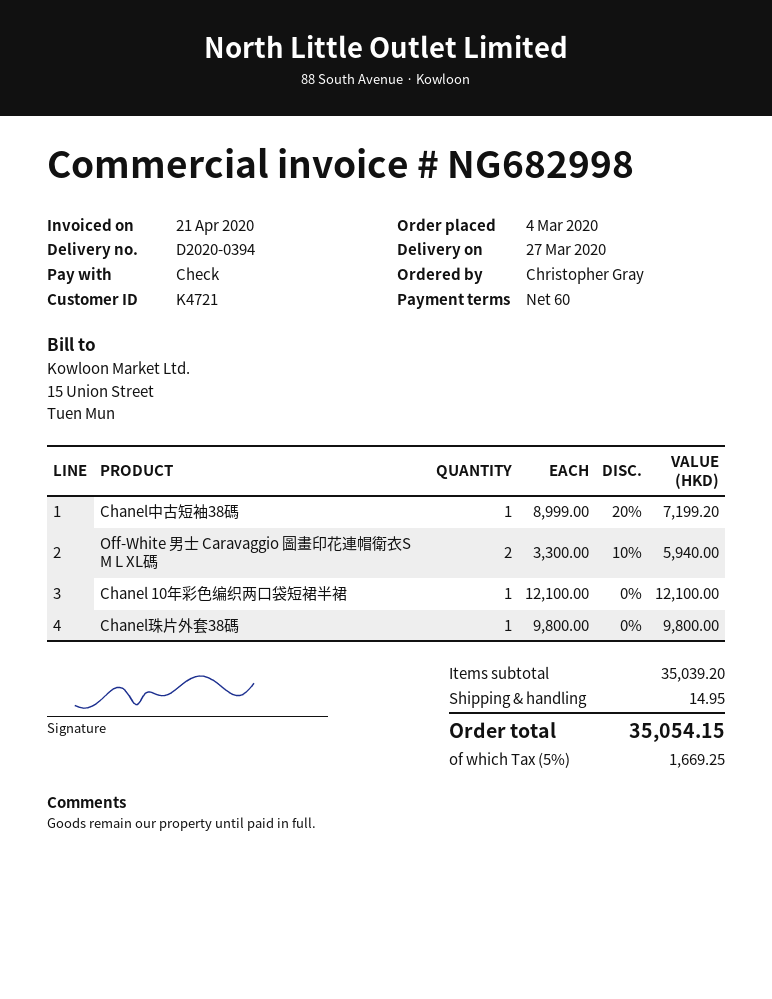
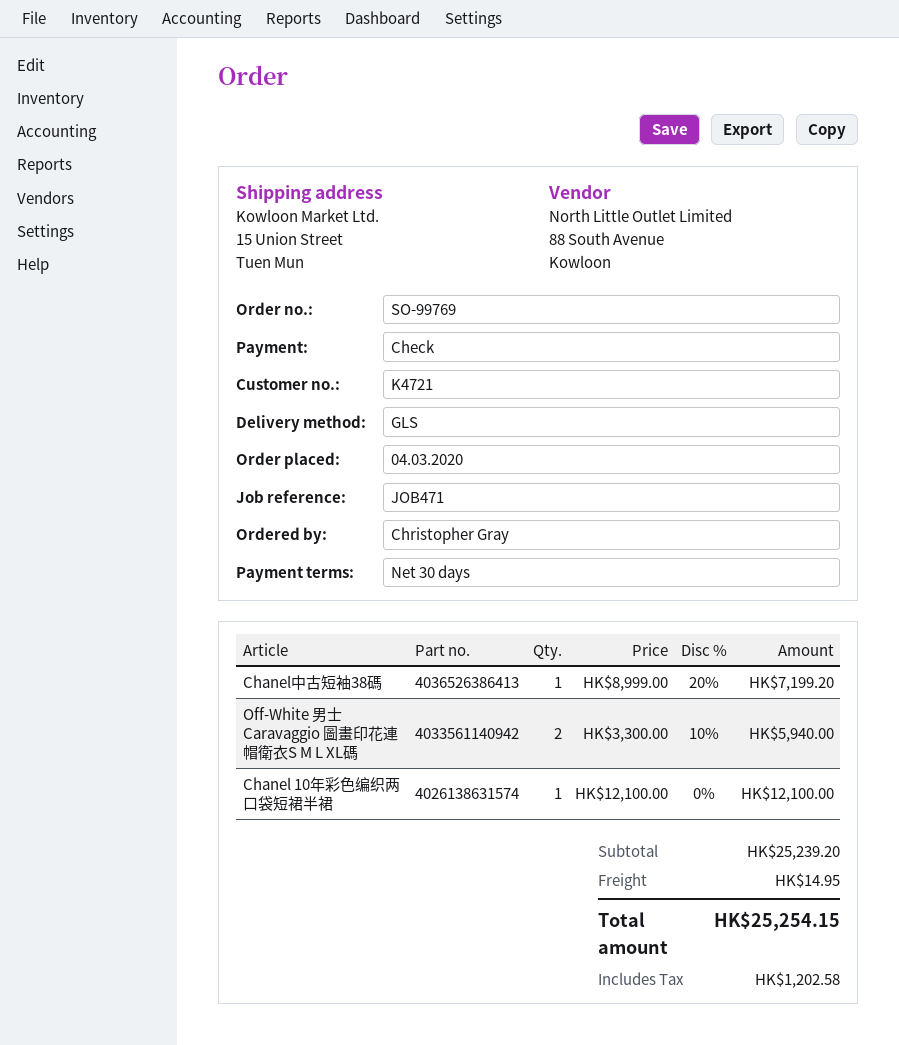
payment terms: 60 days -> 30 days
Chanel珠片外套38碼: 1 x 9800.00 = 9800.00 -> none
subtotal: 35039.20 -> 25239.20
tax: 1669.25 -> 1202.58
total: 35054.15 -> 25254.15

